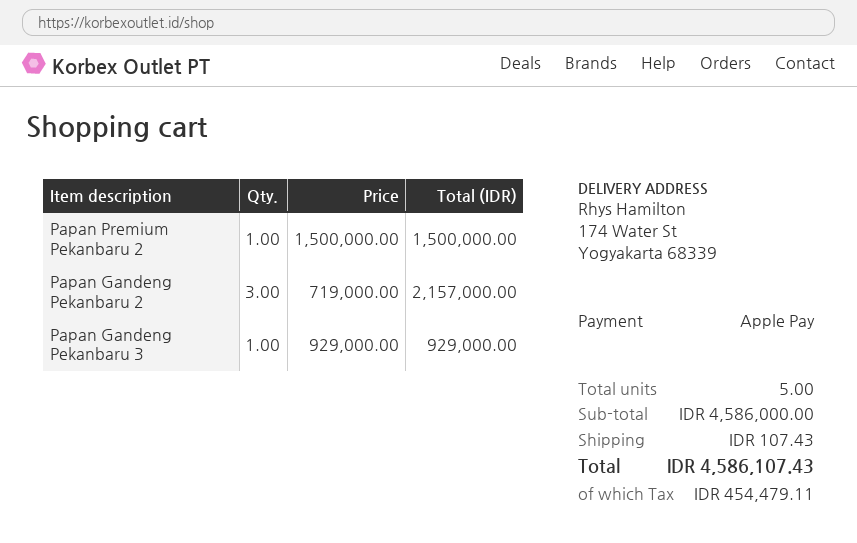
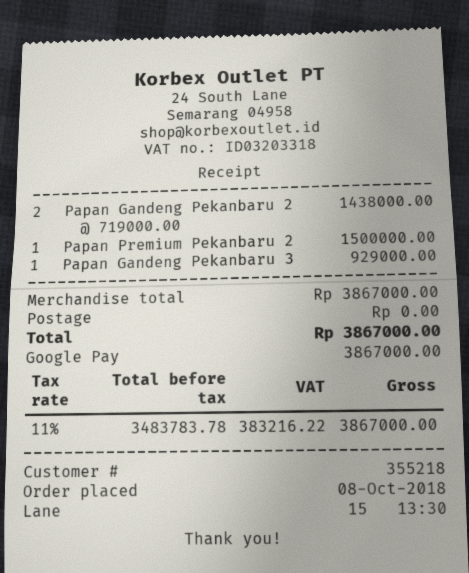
payment method: Apple Pay -> Google Pay
Papan Gandeng Pekanbaru 2: 3 x 719000.00 = 2157000.00 -> 2 x 719000.00 = 1438000.00
subtotal: 4586000.00 -> 3867000.00
shipping: 107.43 -> 0.00
tax: 454479.11 -> 383216.22
total: 4586107.43 -> 3867000.00

